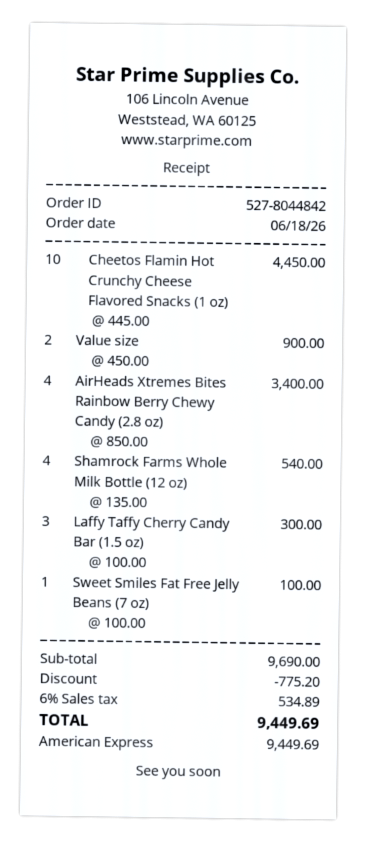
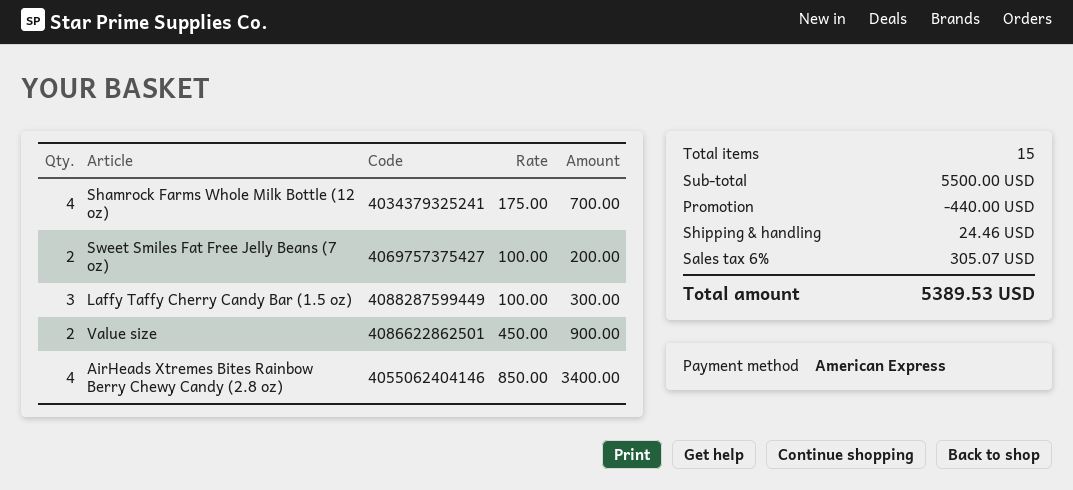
Cheetos Flamin Hot Crunchy Cheese Flavored Snacks (1 oz): 10 x 445.00 = 4450.00 -> none
Shamrock Farms Whole Milk Bottle (12 oz): 4 x 135.00 = 540.00 -> 4 x 175.00 = 700.00
Sweet Smiles Fat Free Jelly Beans (7 oz): 1 x 100.00 = 100.00 -> 2 x 100.00 = 200.00
subtotal: 9690.00 -> 5500.00
discount: 775.20 -> 440.00
shipping: none -> 24.46
tax: 6% = 534.89 -> 6% = 305.07
total: 9449.69 -> 5389.53

